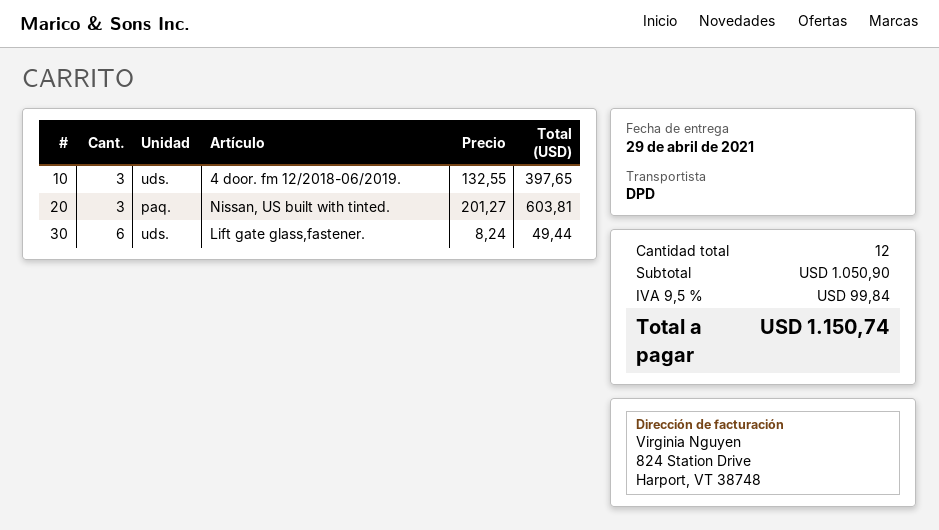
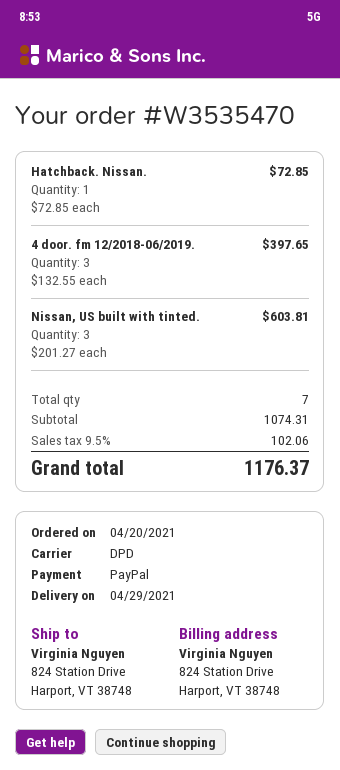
Lift gate glass,fastener.: 6 x 8.24 = 49.44 -> none
Hatchback. Nissan.: none -> 1 x 72.85 = 72.85
total quantity: 12 -> 7
subtotal: 1050.90 -> 1074.31
tax: 9.5% = 99.84 -> 9.5% = 102.06
total: 1150.74 -> 1176.37

